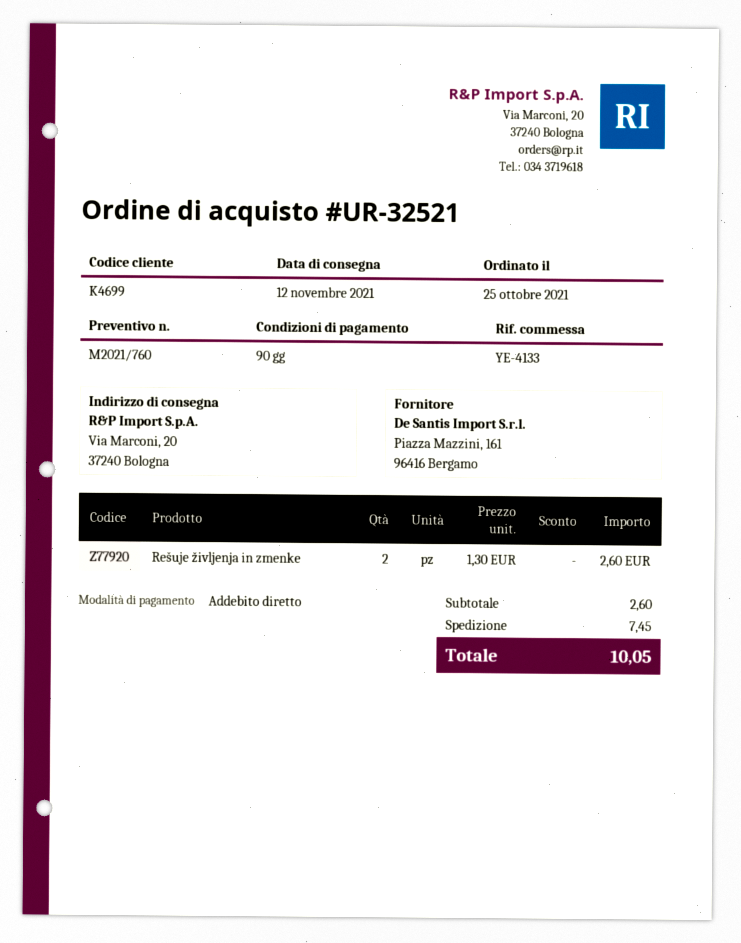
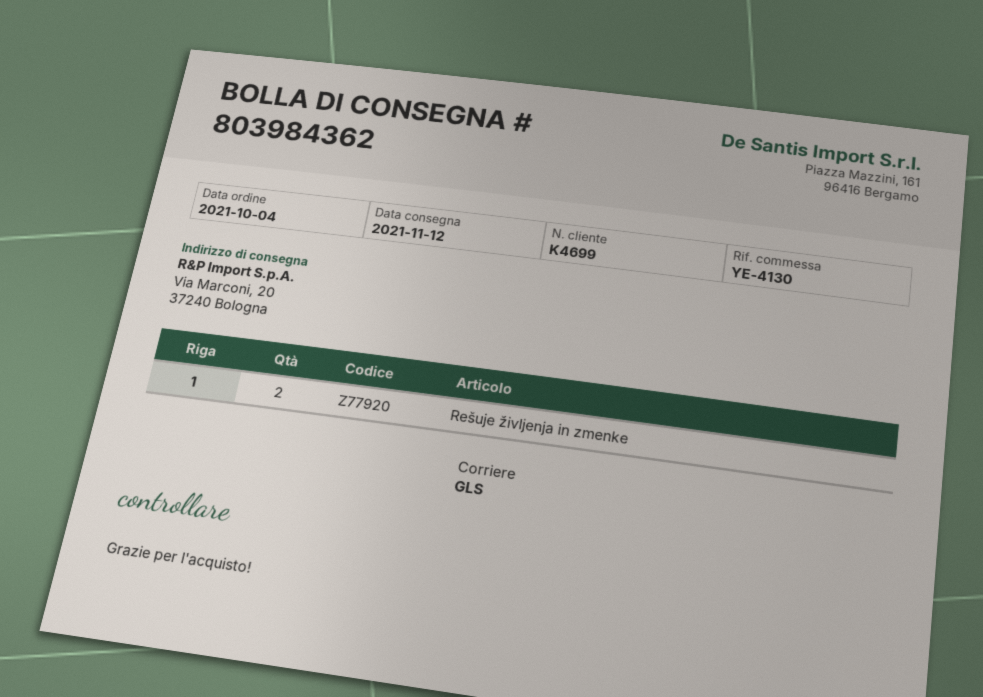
order date: 2021-10-25 -> 2021-10-04
reference: YE-4133 -> YE-4130

